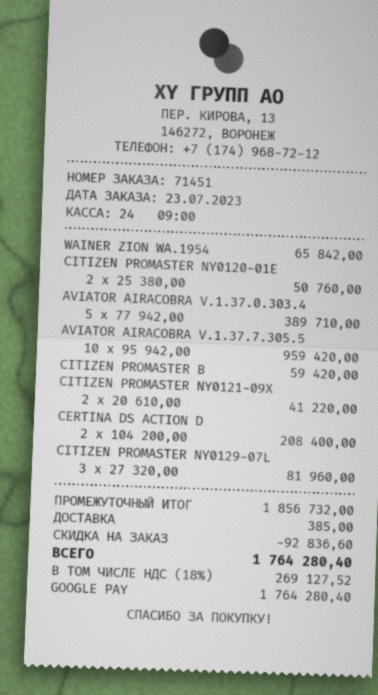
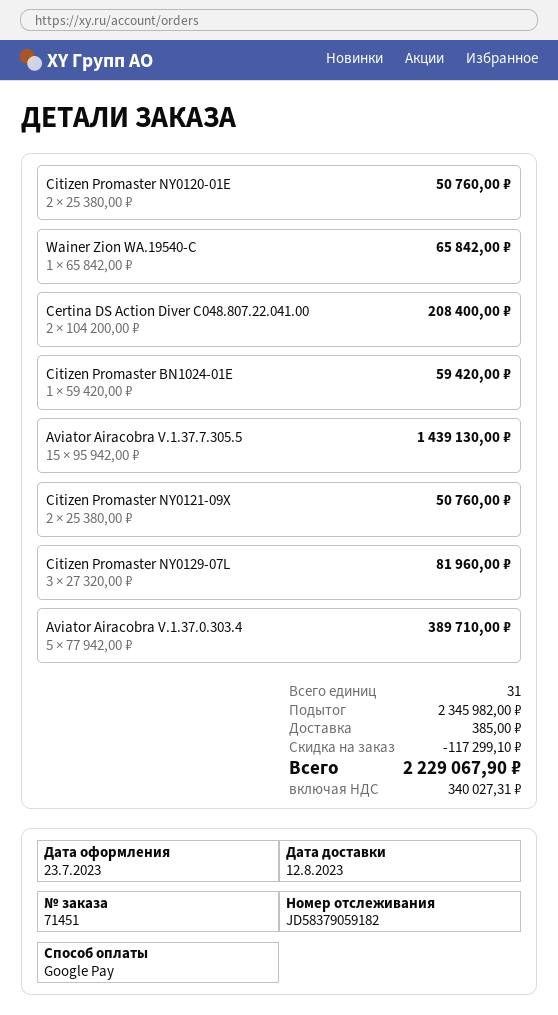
AVIATOR AIRACOBRA V.1.37.7.305.5: 10 x 95942.00 = 959420.00 -> 15 x 95942.00 = 1439130.00
CITIZEN PROMASTER NY0121-09X: 2 x 20610.00 = 41220.00 -> 2 x 25380.00 = 50760.00
subtotal: 1856732.00 -> 2345982.00
discount: 92836.60 -> 117299.10
tax: 269127.52 -> 340027.31
total: 1764280.40 -> 2229067.90

